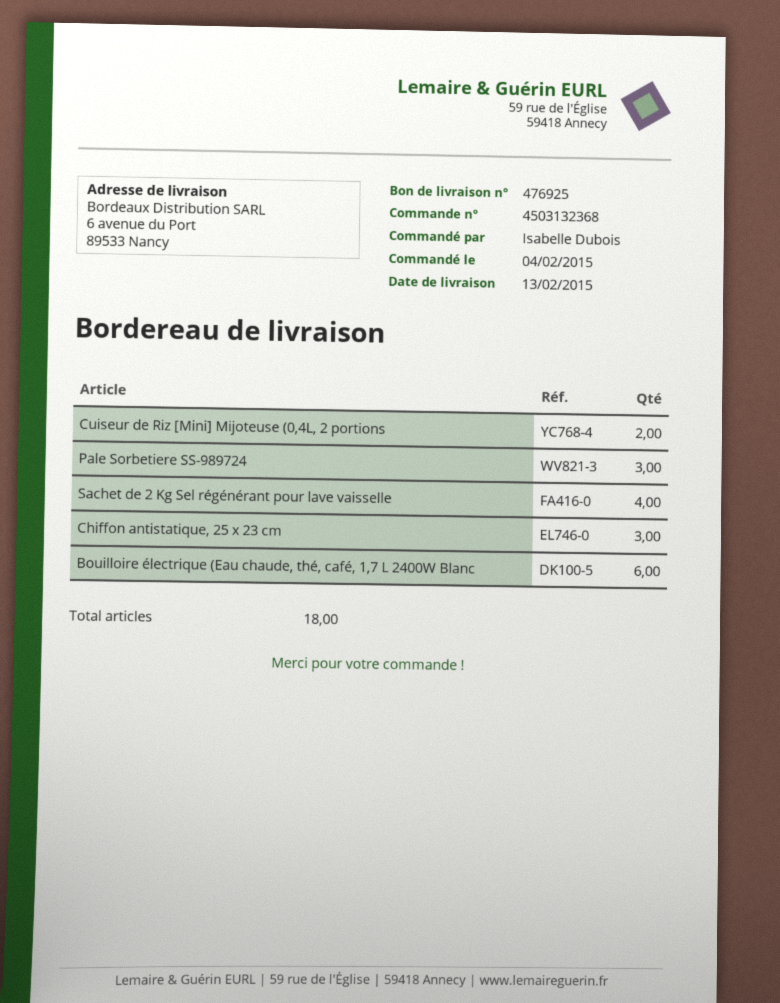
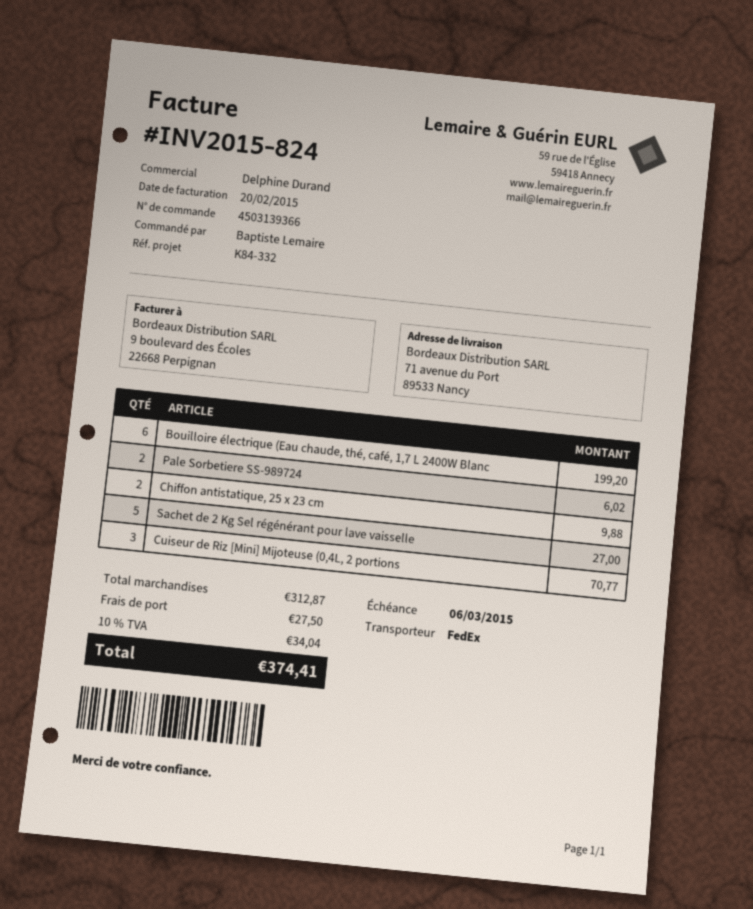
order number: 4503132368 -> 4503139366
ordered by: Isabelle Dubois -> Baptiste Lemaire
ship to: 6 avenue du Port, 89533 Nancy -> 71 avenue du Port, 89533 Nancy
Cuiseur de Riz [Mini] Mijoteuse (0,4L, 2 portions: 2 -> 3
Pale Sorbetiere SS-989724: 3 -> 2
Sachet de 2 Kg Sel régénérant pour lave vaisselle: 4 -> 5
Chiffon antistatique, 25 x 23 cm: 3 -> 2

